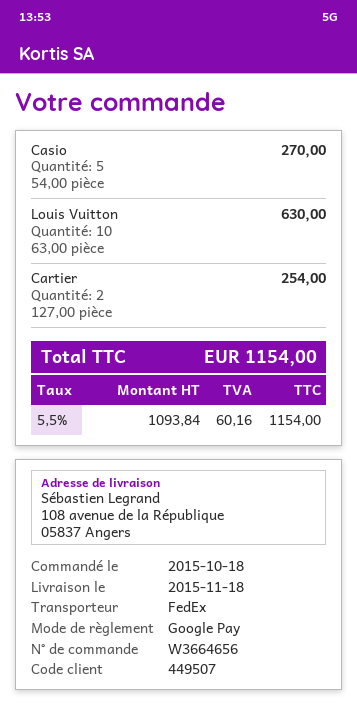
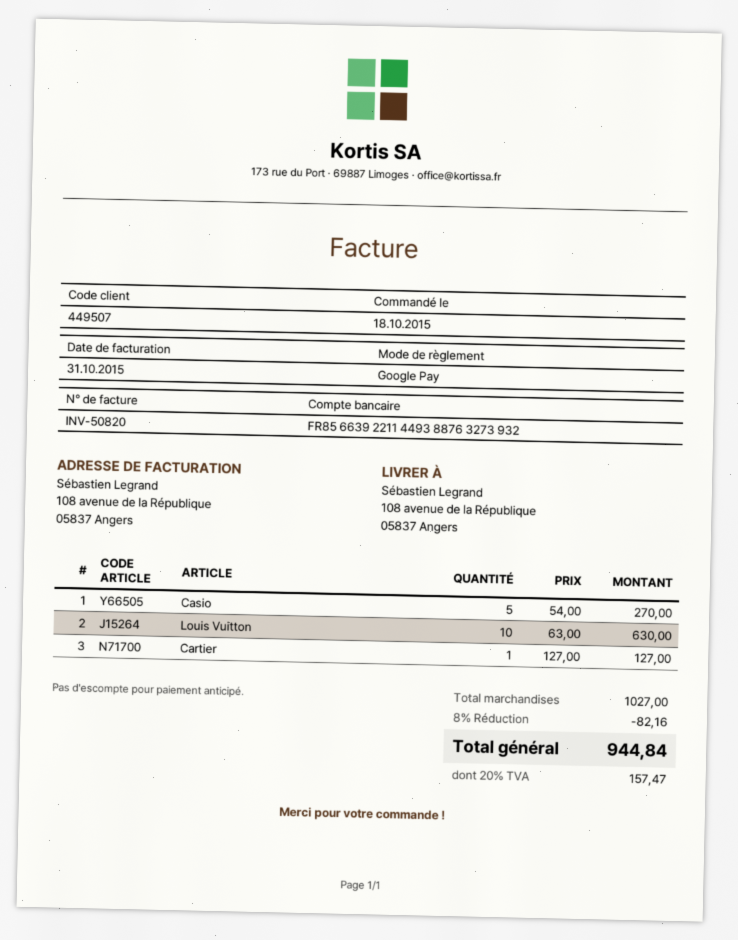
Cartier: 2 x 127.00 = 254.00 -> 1 x 127.00 = 127.00
discount: none -> 8% = 82.16
tax: 5.5% = 60.16 -> 20% = 157.47
total: 1154.00 -> 944.84

